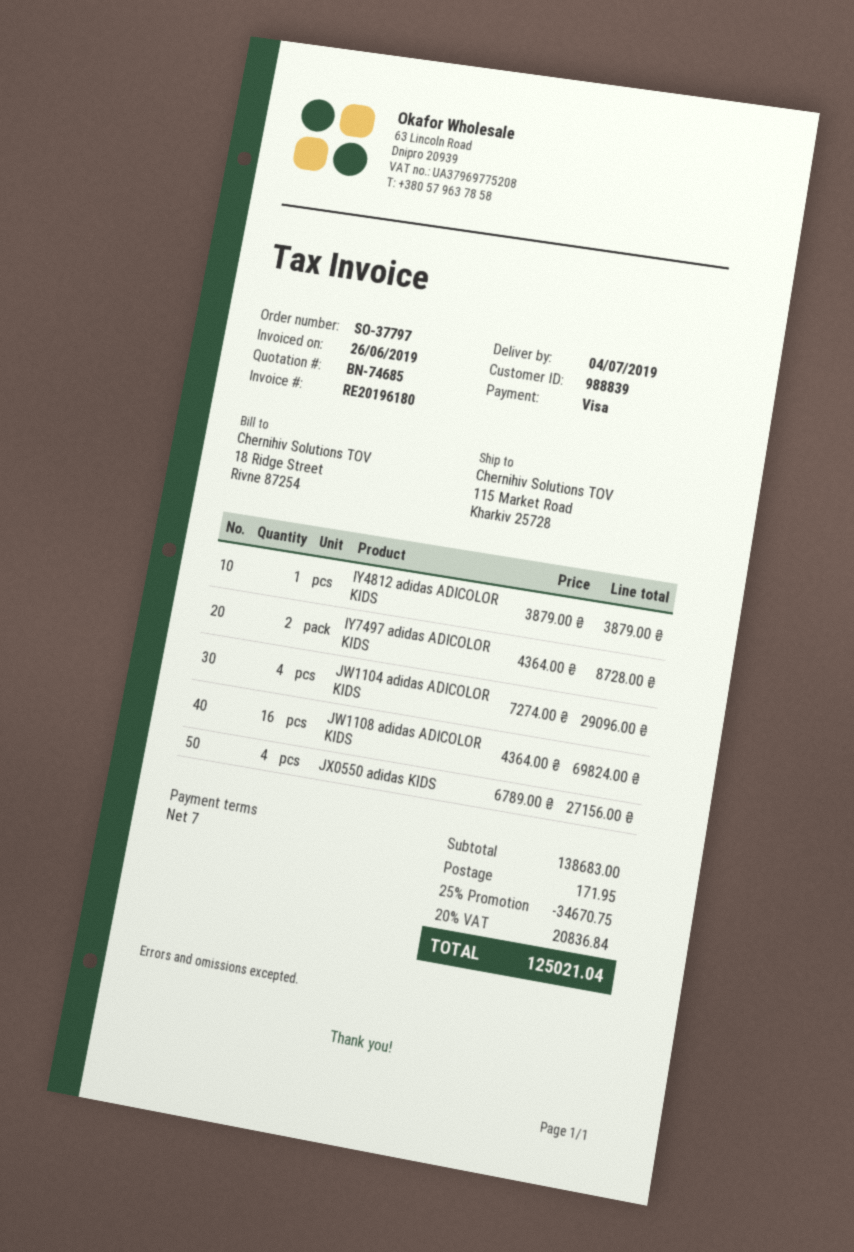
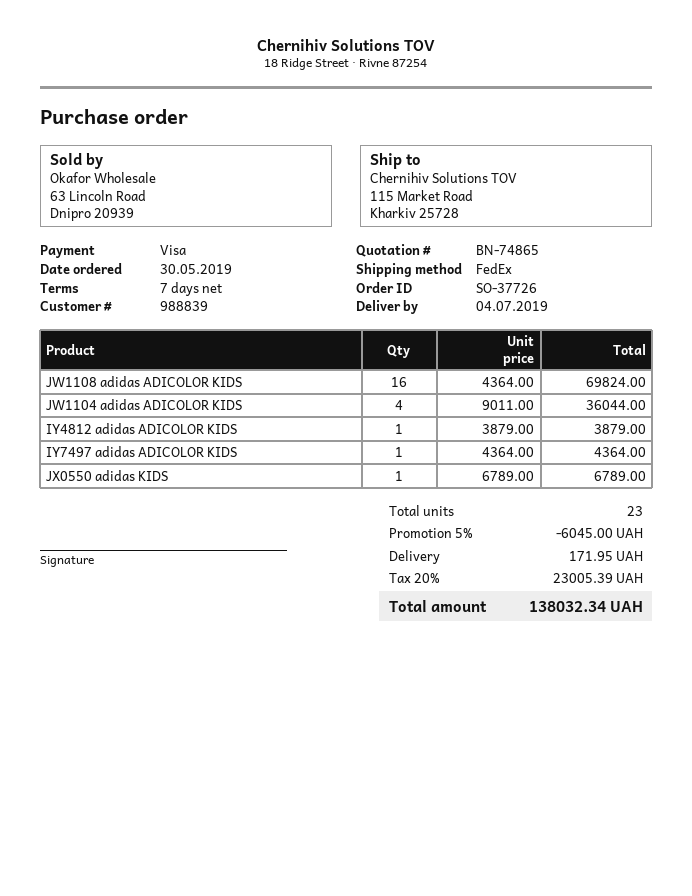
quote number: BN-74685 -> BN-74865
order number: SO-37797 -> SO-37726
IY7497 adidas ADICOLOR KIDS: 2 x 4364.00 = 8728.00 -> 1 x 4364.00 = 4364.00
JW1104 adidas ADICOLOR KIDS: 4 x 7274.00 = 29096.00 -> 4 x 9011.00 = 36044.00
JX0550 adidas KIDS: 4 x 6789.00 = 27156.00 -> 1 x 6789.00 = 6789.00
discount: 25% = 34670.75 -> 5% = 6045.00
tax: 20% = 20836.84 -> 20% = 23005.39
total: 125021.04 -> 138032.34

